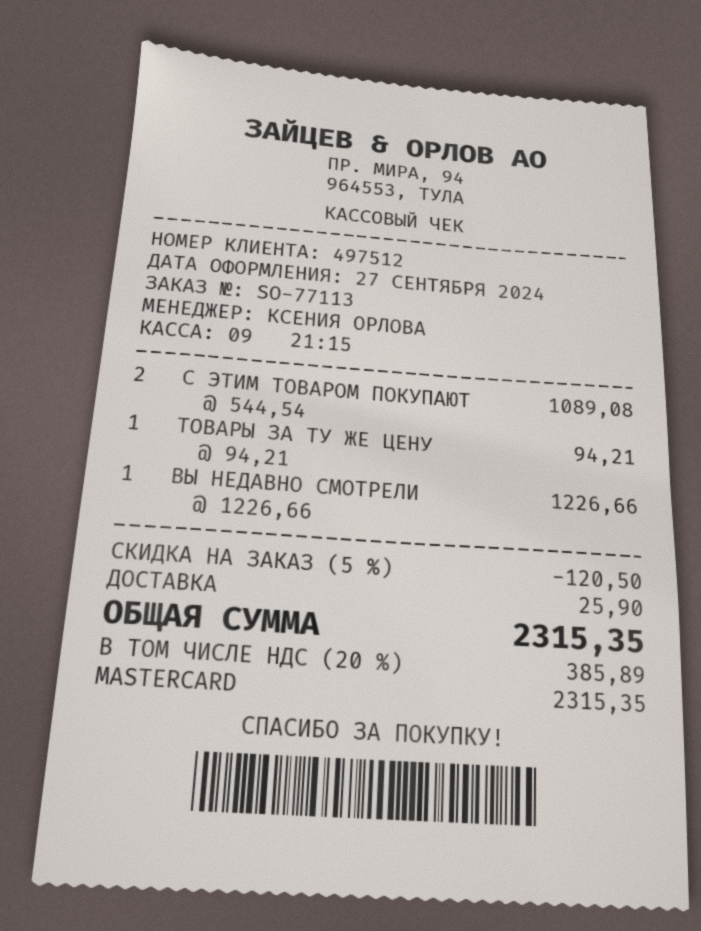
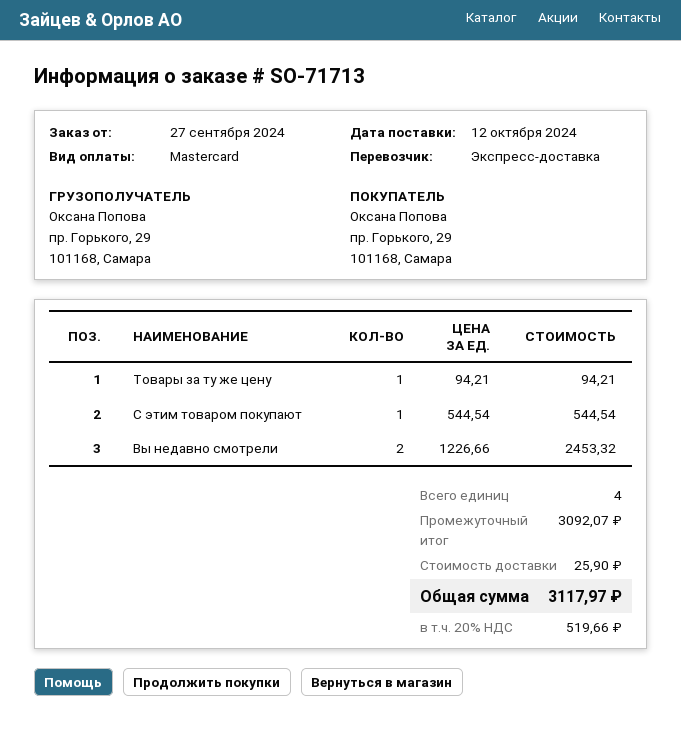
order number: SO-77113 -> SO-71713
С ЭТИМ ТОВАРОМ ПОКУПАЮТ: 2 x 544.54 = 1089.08 -> 1 x 544.54 = 544.54
ВЫ НЕДАВНО СМОТРЕЛИ: 1 x 1226.66 = 1226.66 -> 2 x 1226.66 = 2453.32
discount: 5% = 120.50 -> none
tax: 20% = 385.89 -> 20% = 519.66
total: 2315.35 -> 3117.97

